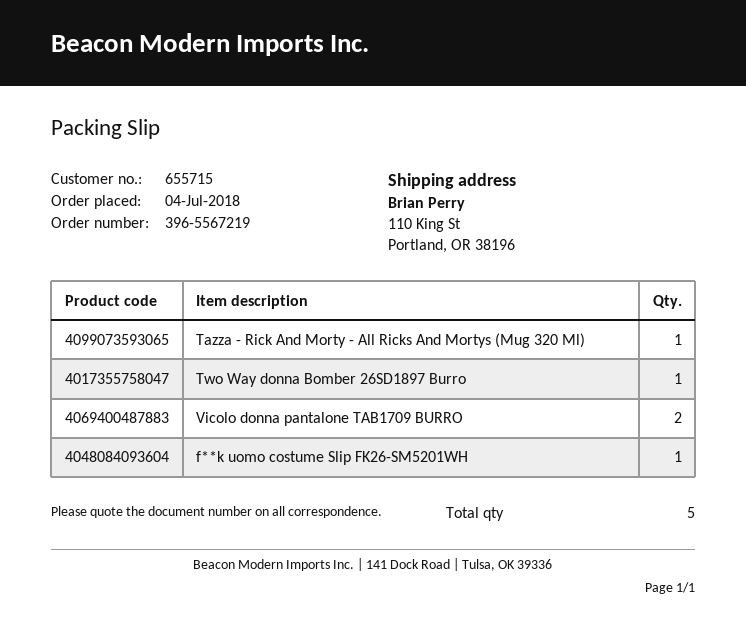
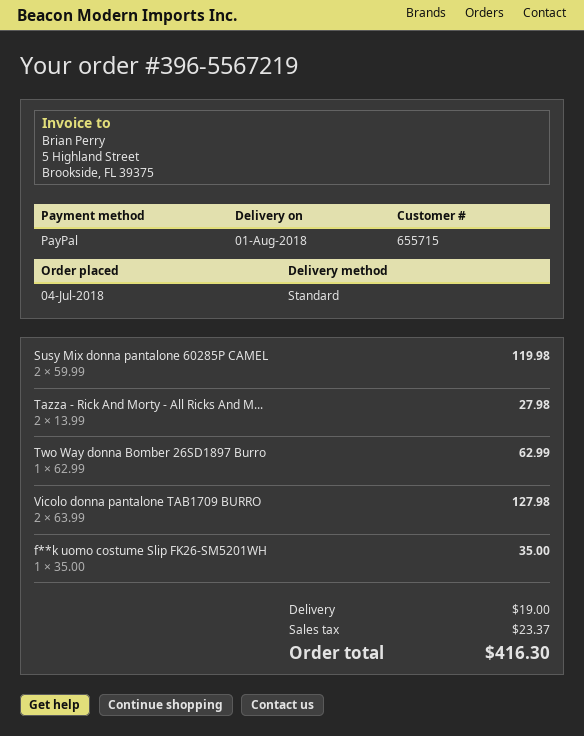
Tazza - Rick And Morty - All Ricks And Mortys (Mug 320 Ml): 1 -> 2
Susy Mix donna pantalone 60285P CAMEL: none -> 2

